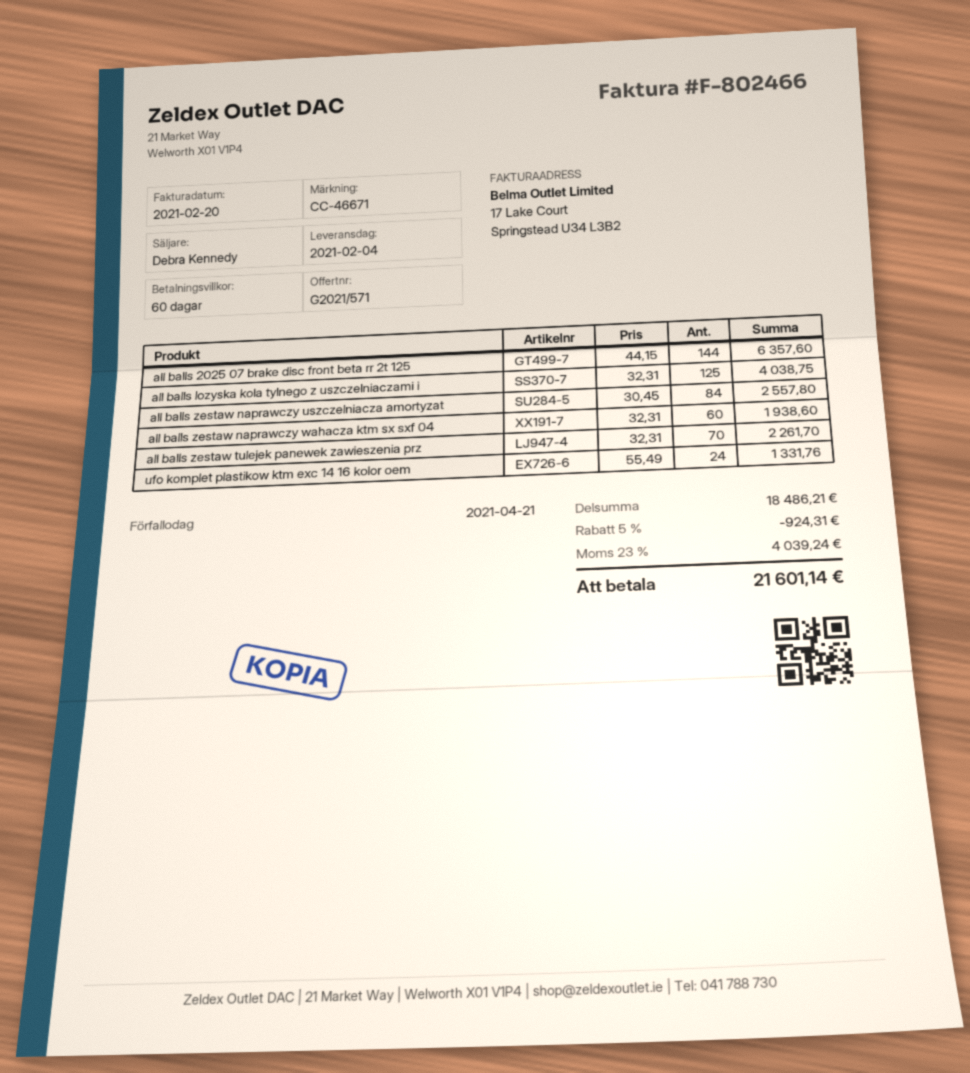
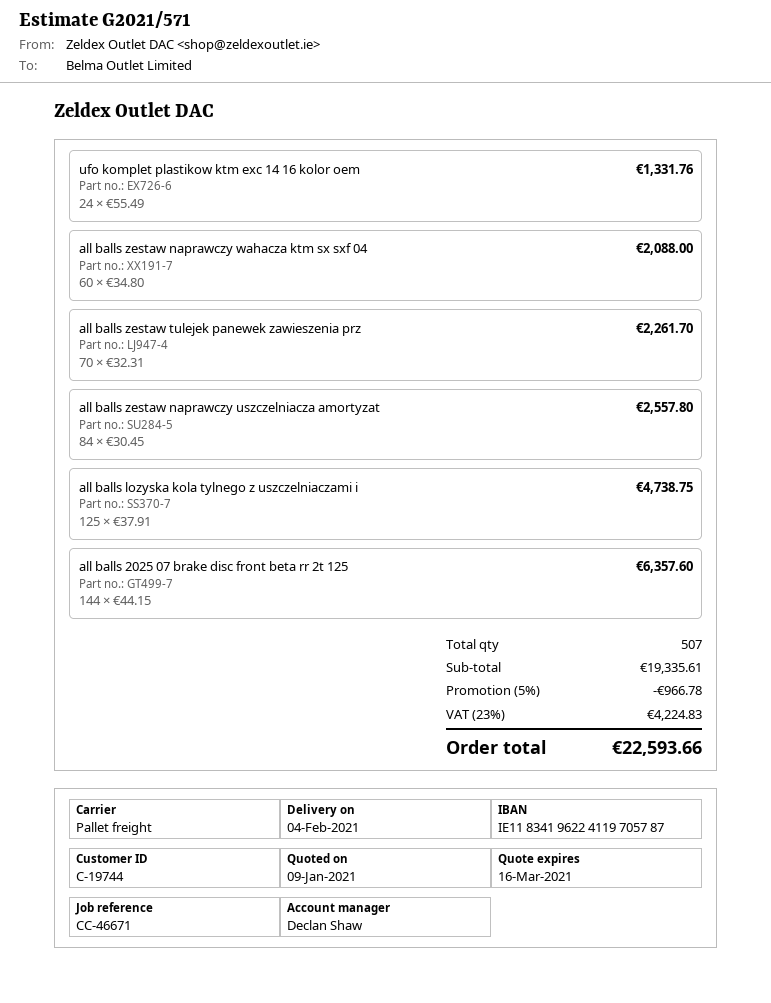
sales rep: Debra Kennedy -> Declan Shaw
all balls lozyska kola tylnego z uszczelniaczami i: 125 x 32.31 = 4038.75 -> 125 x 37.91 = 4738.75
all balls zestaw naprawczy wahacza ktm sx sxf 04: 60 x 32.31 = 1938.60 -> 60 x 34.80 = 2088.00
subtotal: 18486.21 -> 19335.61
discount: 5% = 924.31 -> 5% = 966.78
tax: 23% = 4039.24 -> 23% = 4224.83
total: 21601.14 -> 22593.66

